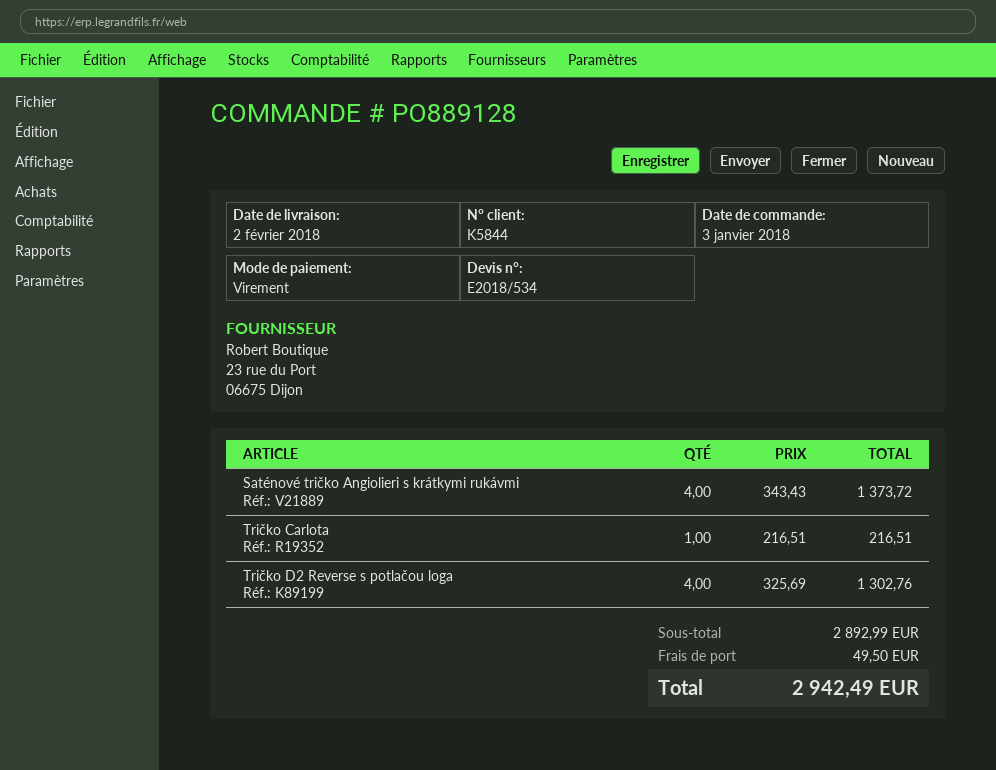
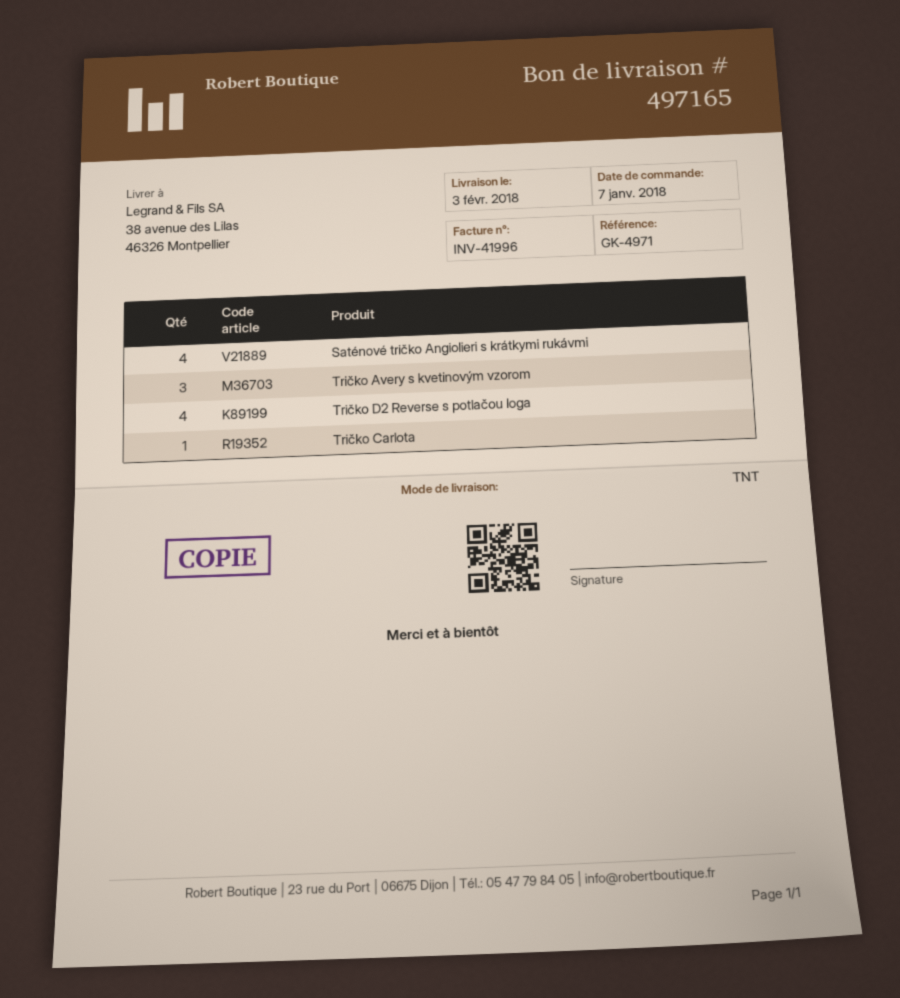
order date: 2018-01-03 -> 2018-01-07
delivery date: 2018-02-02 -> 2018-02-03
Tričko Avery s kvetinovým vzorom: none -> 3

